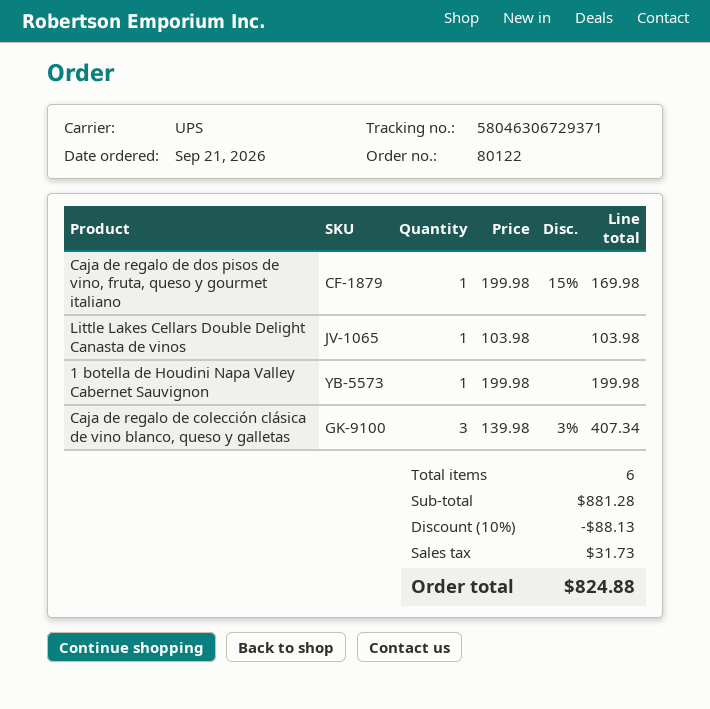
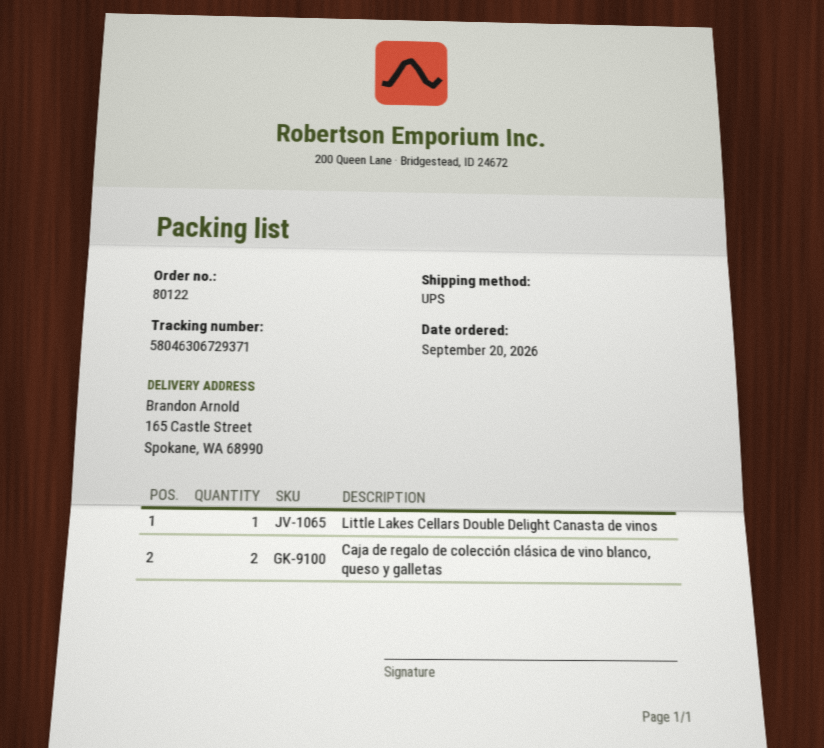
order date: 2026-09-21 -> 2026-09-20
Caja de regalo de dos pisos de vino, fruta, queso y gourmet italiano: 1 -> none
1 botella de Houdini Napa Valley Cabernet Sauvignon: 1 -> none
Caja de regalo de colección clásica de vino blanco, queso y galletas: 3 -> 2

